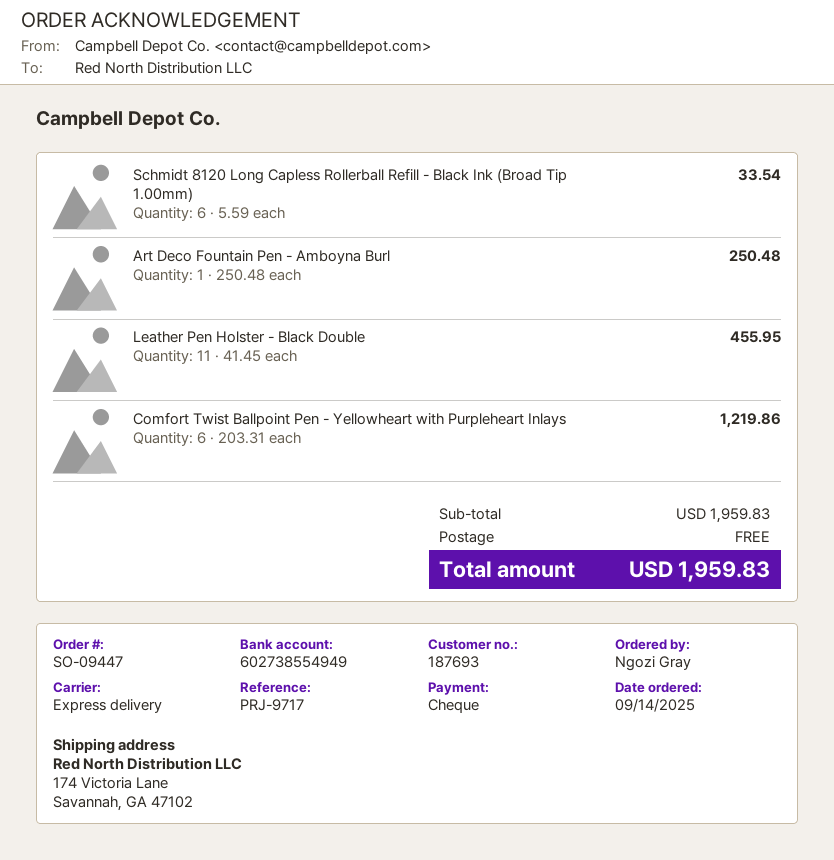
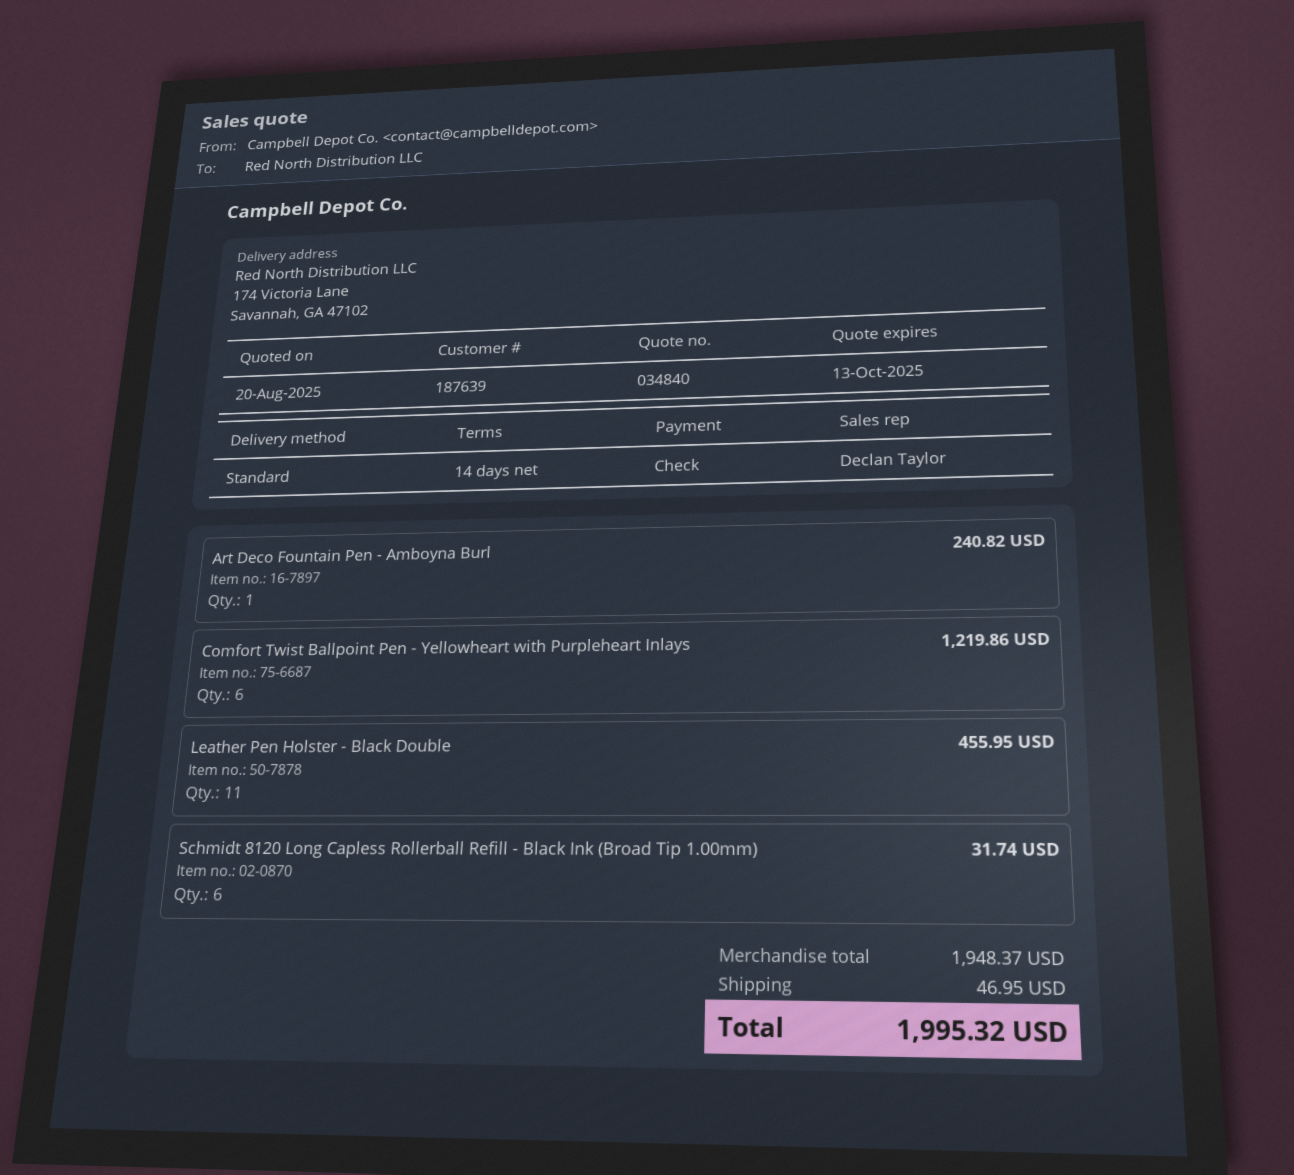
customer number: 187693 -> 187639
shipping method: express -> standard
Schmidt 8120 Long Capless Rollerball Refill - Black Ink (Broad Tip 1.00mm): 6 for 33.54 -> 6 for 31.74
Art Deco Fountain Pen - Amboyna Burl: 1 for 250.48 -> 1 for 240.82
subtotal: 1959.83 -> 1948.37
shipping: 0.00 -> 46.95
total: 1959.83 -> 1995.32

